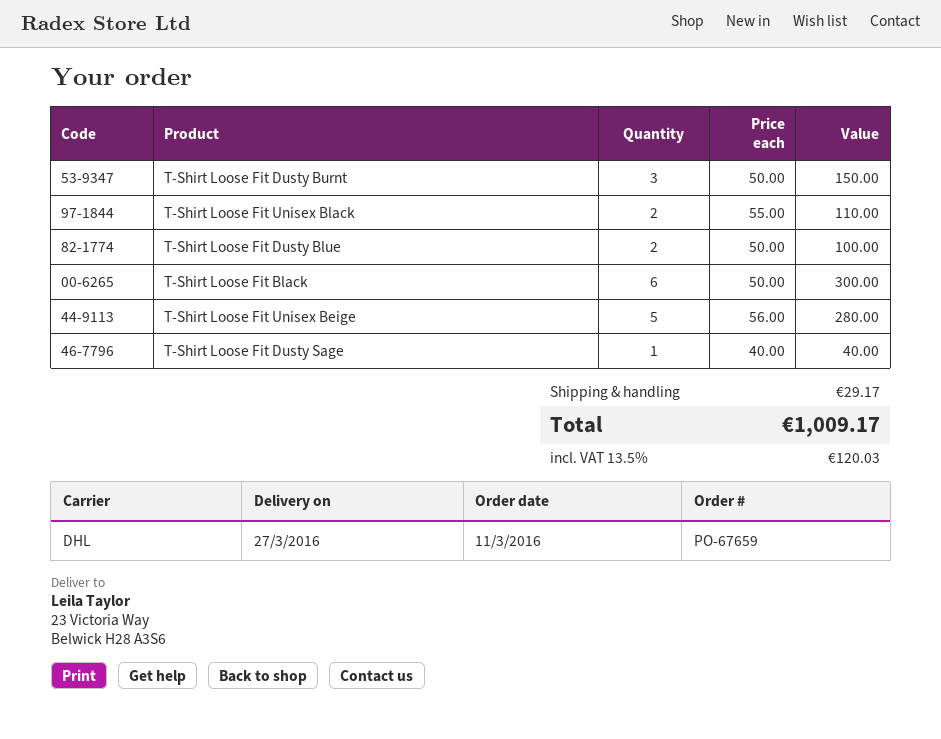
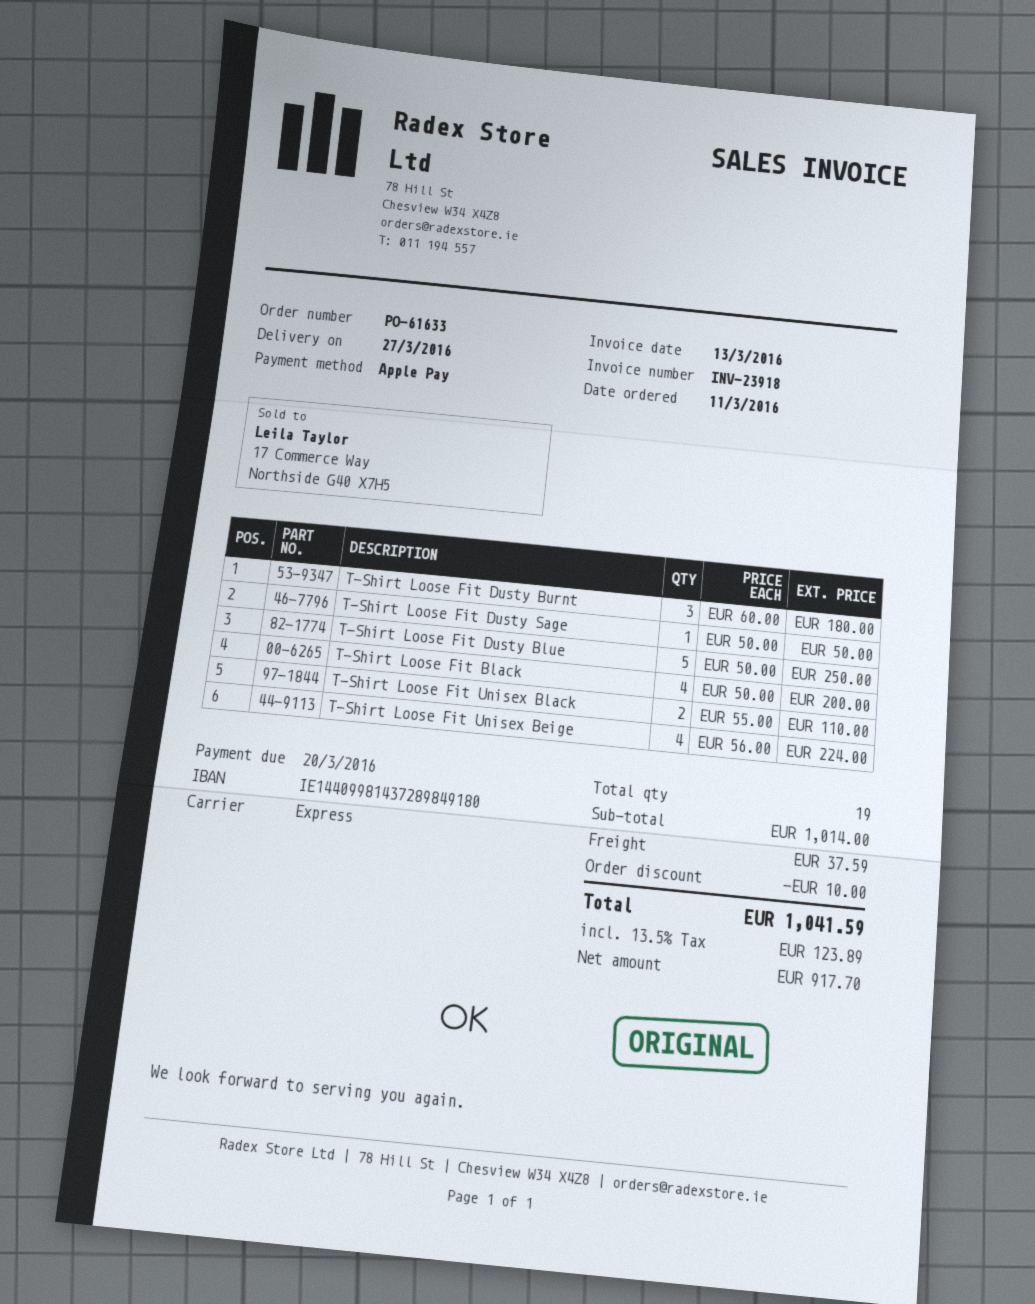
order number: PO-67659 -> PO-61633
shipping method: DHL -> express
T-Shirt Loose Fit Dusty Burnt: 3 x 50.00 = 150.00 -> 3 x 60.00 = 180.00
T-Shirt Loose Fit Dusty Blue: 2 x 50.00 = 100.00 -> 5 x 50.00 = 250.00
T-Shirt Loose Fit Black: 6 x 50.00 = 300.00 -> 4 x 50.00 = 200.00
T-Shirt Loose Fit Unisex Beige: 5 x 56.00 = 280.00 -> 4 x 56.00 = 224.00
T-Shirt Loose Fit Dusty Sage: 1 x 40.00 = 40.00 -> 1 x 50.00 = 50.00
discount: none -> 10.00
shipping: 29.17 -> 37.59
tax: 13.5% = 120.03 -> 13.5% = 123.89
total: 1009.17 -> 1041.59

